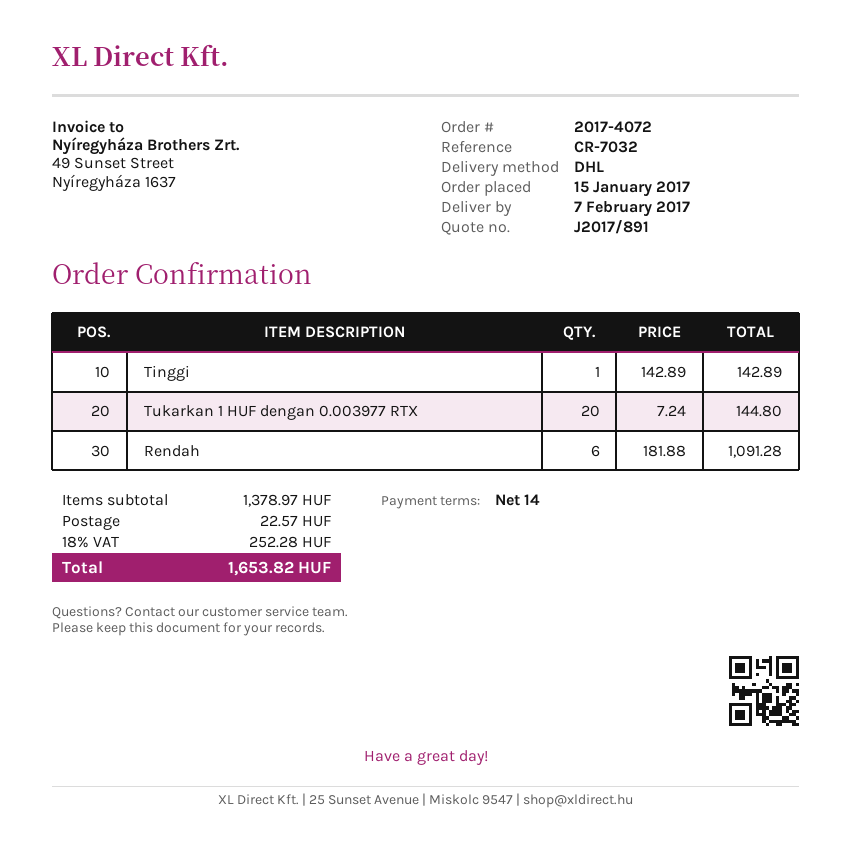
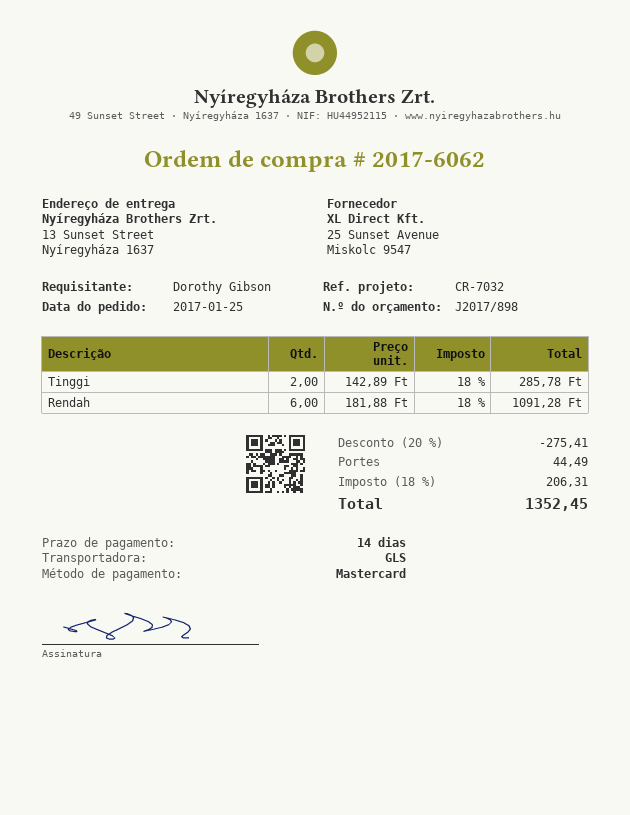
quote number: J2017/891 -> J2017/898
order number: 2017-4072 -> 2017-6062
order date: 2017-01-15 -> 2017-01-25
shipping method: DHL -> GLS
Tinggi: 1 x 142.89 = 142.89 -> 2 x 142.89 = 285.78
Tukarkan 1 HUF dengan 0.003977 RTX: 20 x 7.24 = 144.80 -> none
discount: none -> 20% = 275.41
shipping: 22.57 -> 44.49
tax: 18% = 252.28 -> 18% = 206.31
total: 1653.82 -> 1352.45

